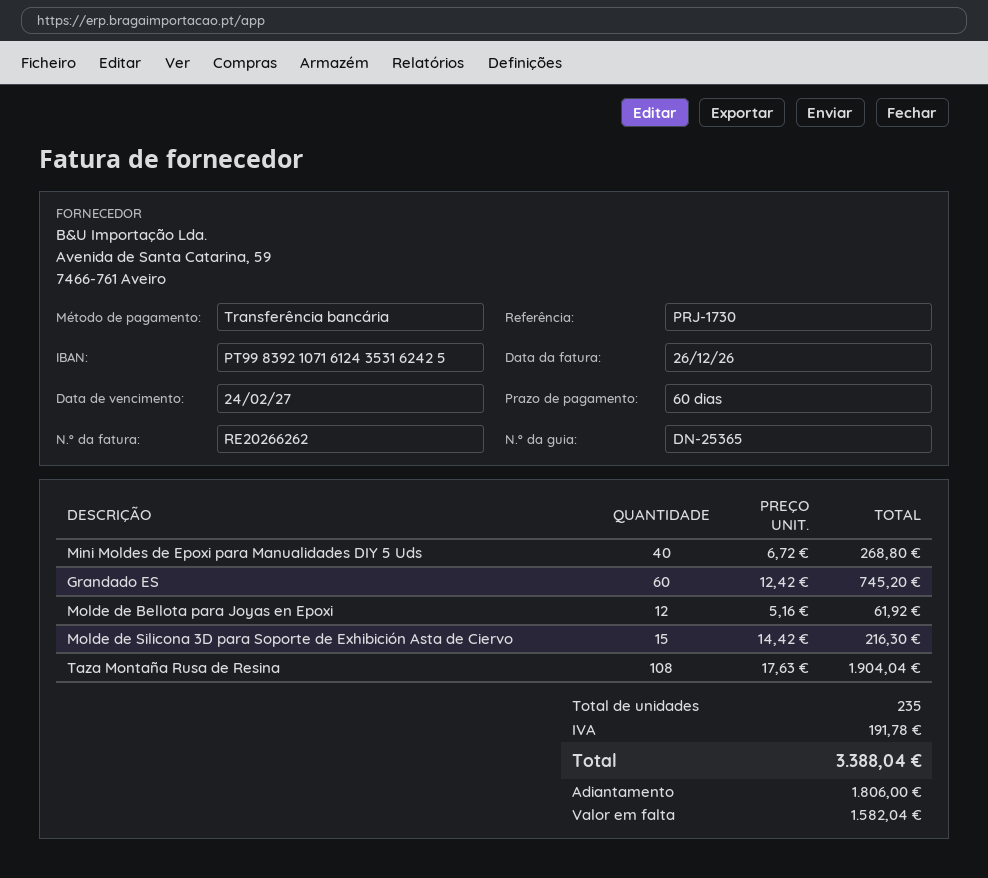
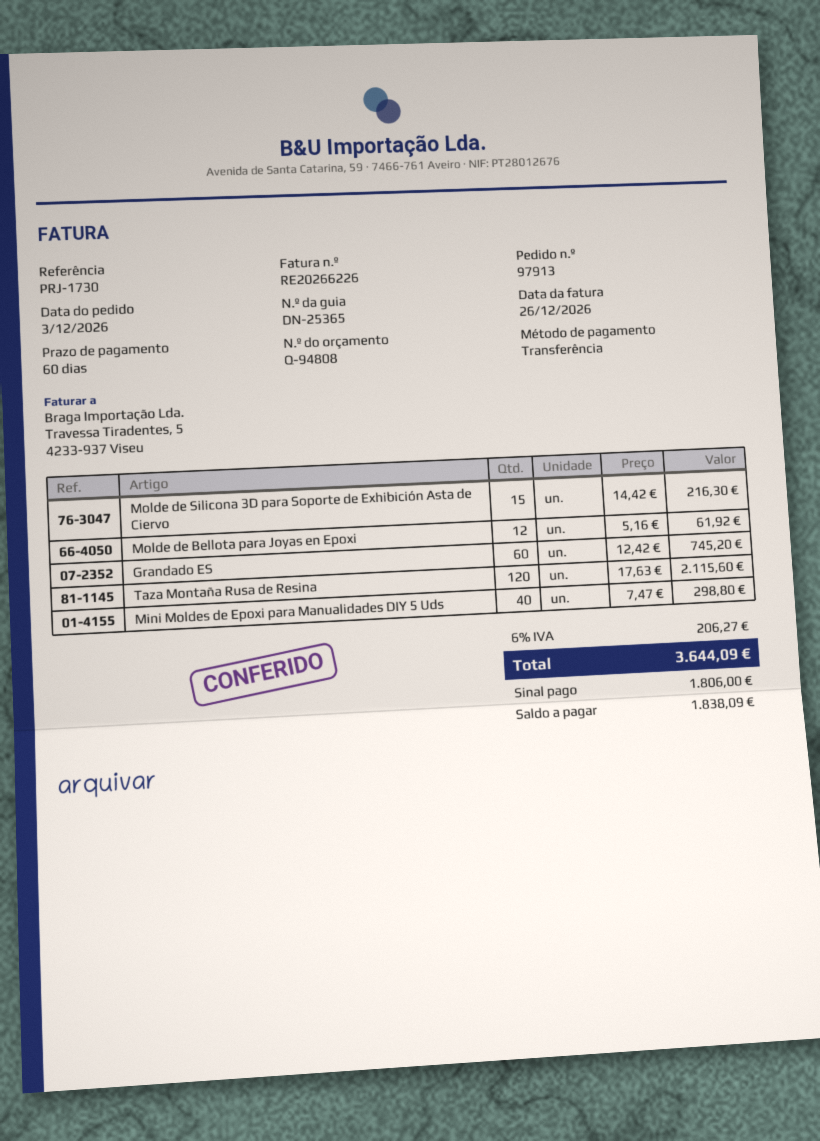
invoice number: RE20266262 -> RE20266226
Mini Moldes de Epoxi para Manualidades DIY 5 Uds: 40 x 6.72 = 268.80 -> 40 x 7.47 = 298.80
Taza Montaña Rusa de Resina: 108 x 17.63 = 1904.04 -> 120 x 17.63 = 2115.60
tax: 191.78 -> 206.27
total: 3388.04 -> 3644.09
balance: 1582.04 -> 1838.09

